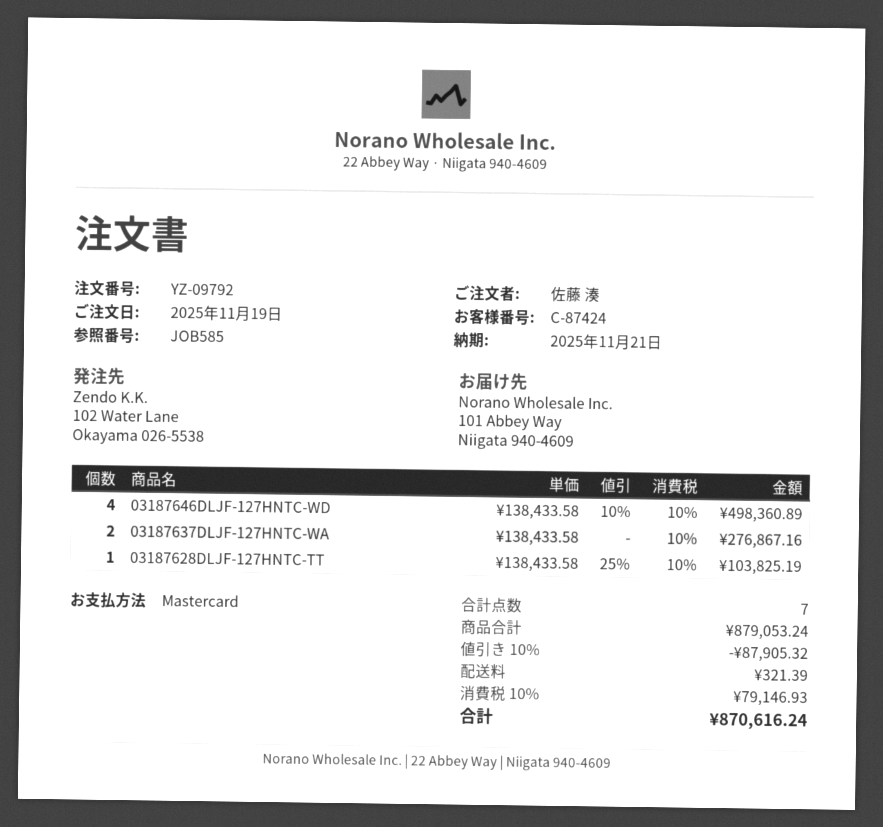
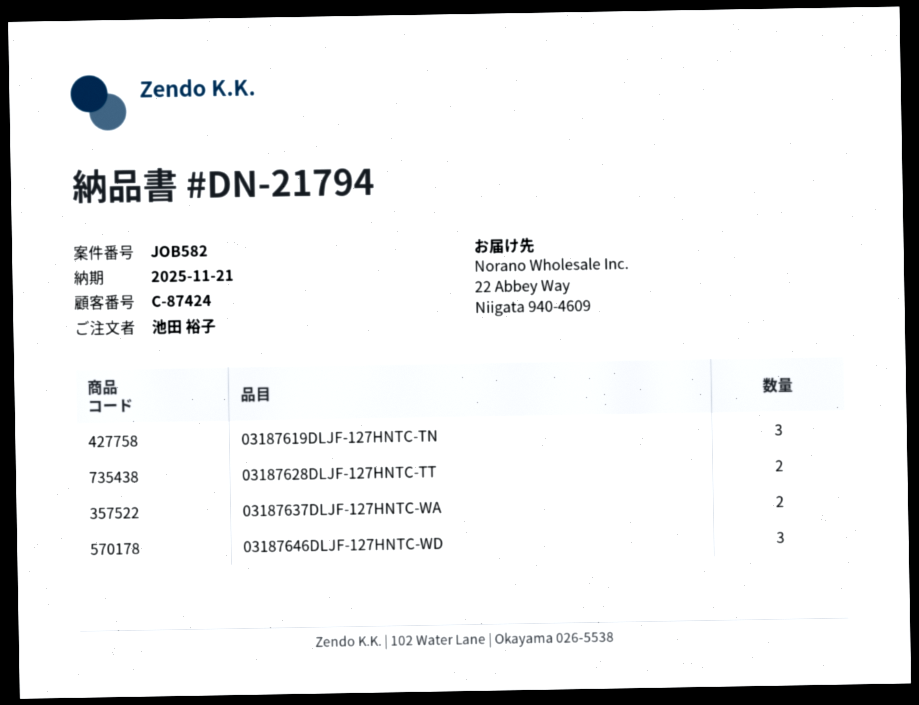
reference: JOB585 -> JOB582
ordered by: 佐藤 湊 -> 池田 裕子
ship to: 101 Abbey Way, Niigata 940-4609 -> 22 Abbey Way, Niigata 940-4609
03187646DLJF-127HNTC-WD: 4 -> 3
03187628DLJF-127HNTC-TT: 1 -> 2
03187619DLJF-127HNTC-TN: none -> 3

